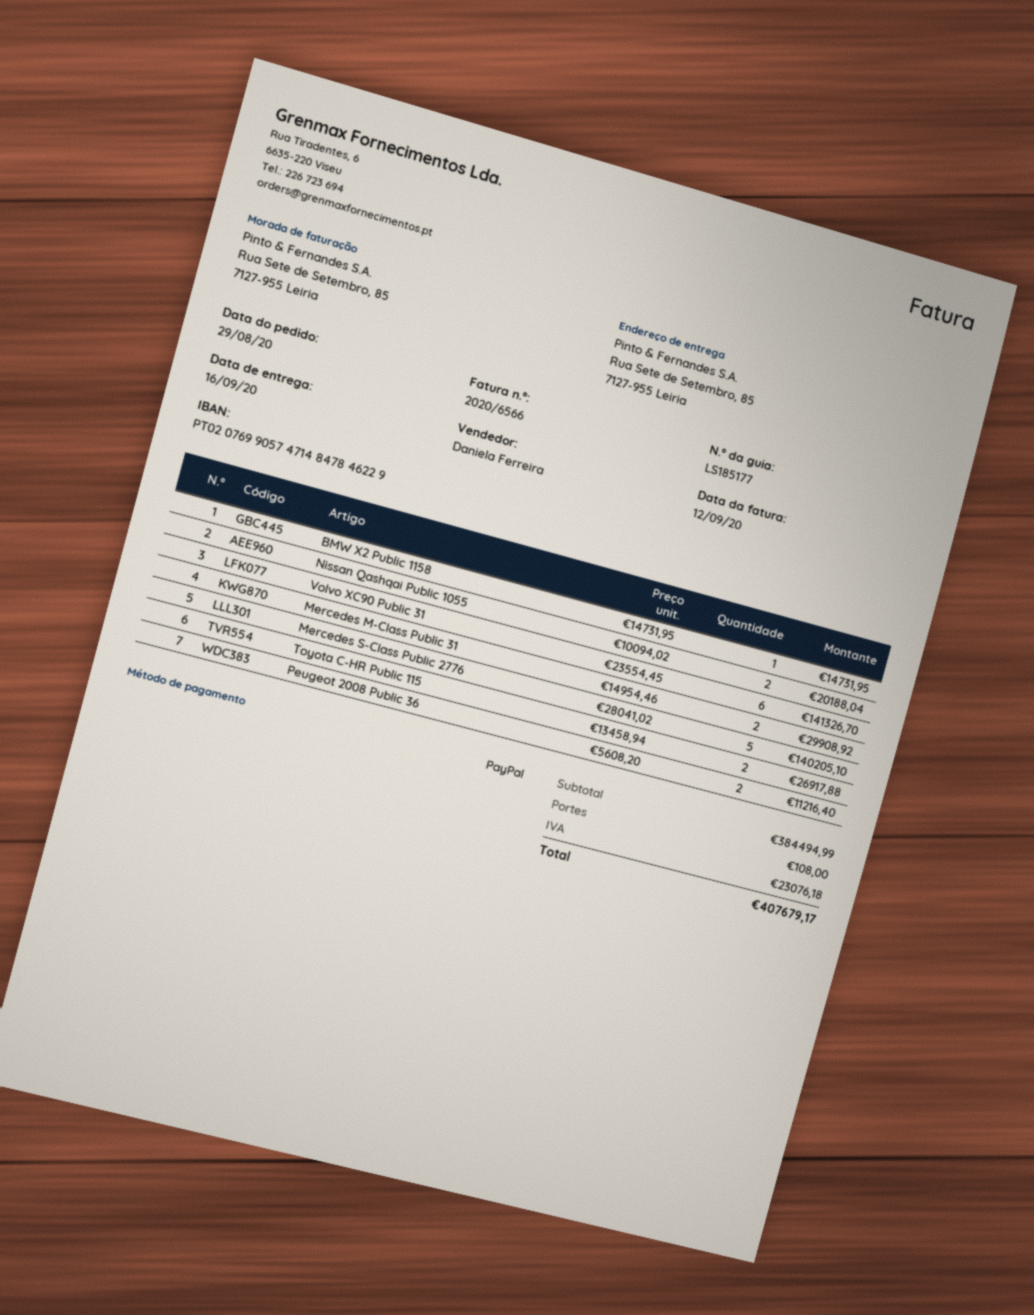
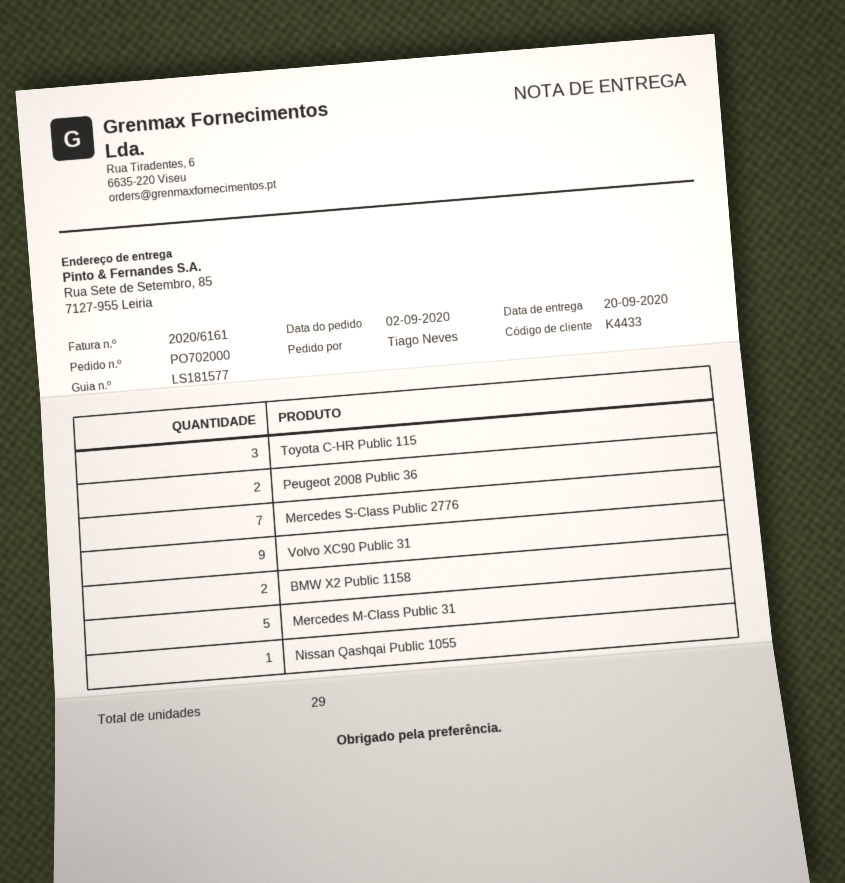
order date: 2020-08-29 -> 2020-09-02
delivery note number: LS185177 -> LS181577
delivery date: 2020-09-16 -> 2020-09-20
invoice number: 2020/6566 -> 2020/6161
BMW X2 Public 1158: 1 -> 2
Nissan Qashqai Public 1055: 2 -> 1
Volvo XC90 Public 31: 6 -> 9
Mercedes M-Class Public 31: 2 -> 5
Mercedes S-Class Public 2776: 5 -> 7
Toyota C-HR Public 115: 2 -> 3

